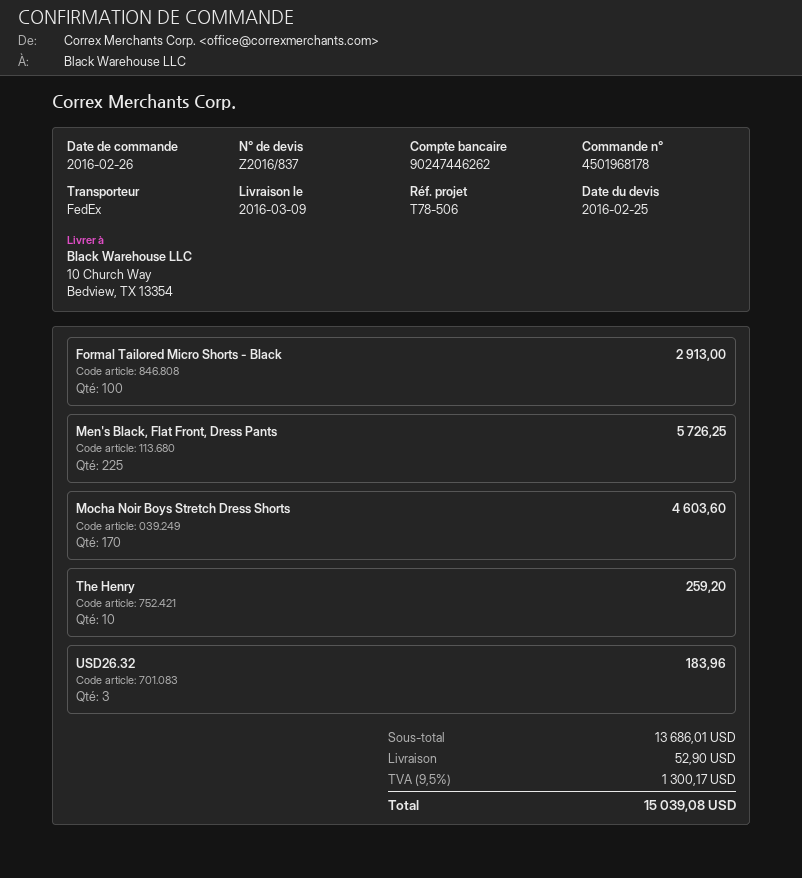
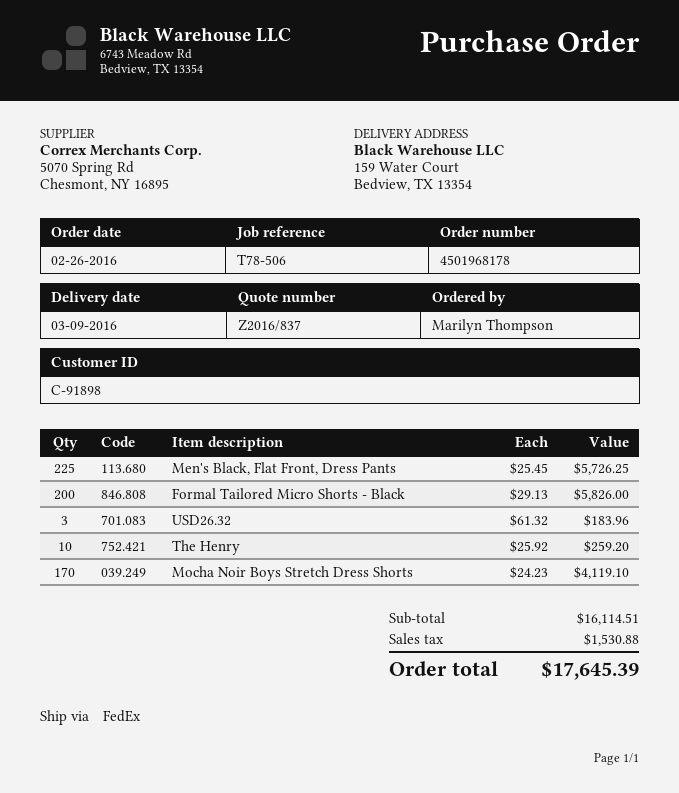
ship to: 10 Church Way, Bedview, TX 13354 -> 159 Water Court, Bedview, TX 13354
Formal Tailored Micro Shorts - Black: 100 for 2913.00 -> 200 for 5826.00
Mocha Noir Boys Stretch Dress Shorts: 170 for 4603.60 -> 170 for 4119.10
subtotal: 13686.01 -> 16114.51
shipping: 52.90 -> none
tax: 1300.17 -> 1530.88
total: 15039.08 -> 17645.39

